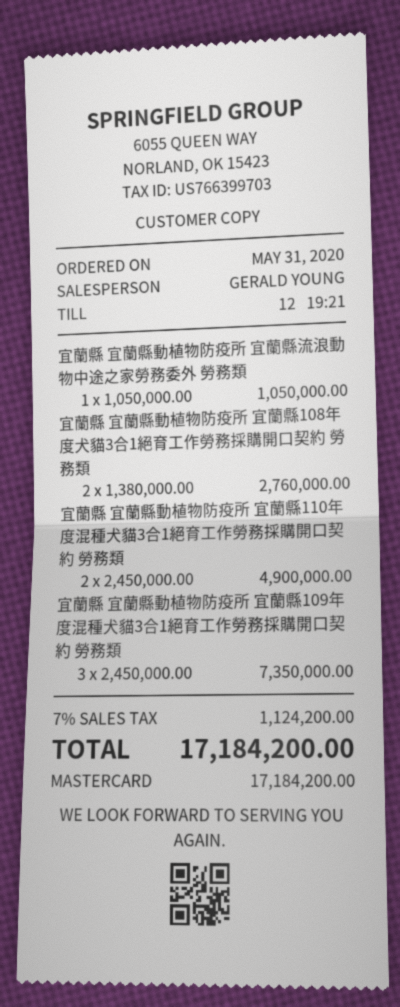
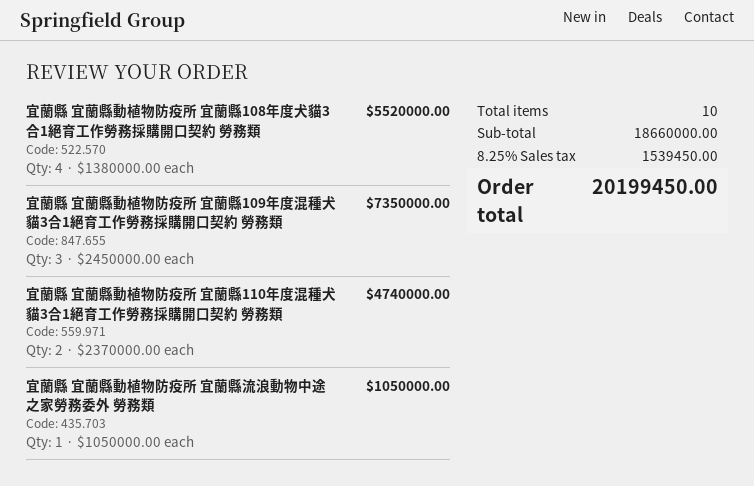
宜蘭縣 宜蘭縣動植物防疫所 宜蘭縣108年度犬貓3合1絕育工作勞務採購開口契約 勞務類: 2 x 1380000.00 = 2760000.00 -> 4 x 1380000.00 = 5520000.00
宜蘭縣 宜蘭縣動植物防疫所 宜蘭縣110年度混種犬貓3合1絕育工作勞務採購開口契約 勞務類: 2 x 2450000.00 = 4900000.00 -> 2 x 2370000.00 = 4740000.00
tax: 7% = 1124200.00 -> 8.25% = 1539450.00
total: 17184200.00 -> 20199450.00

